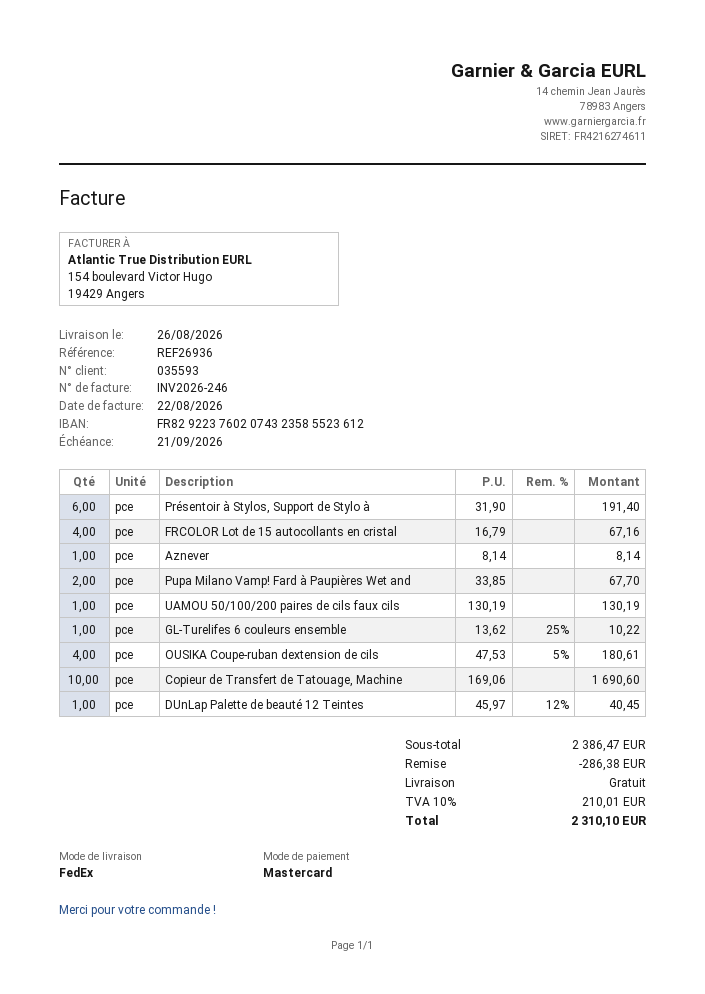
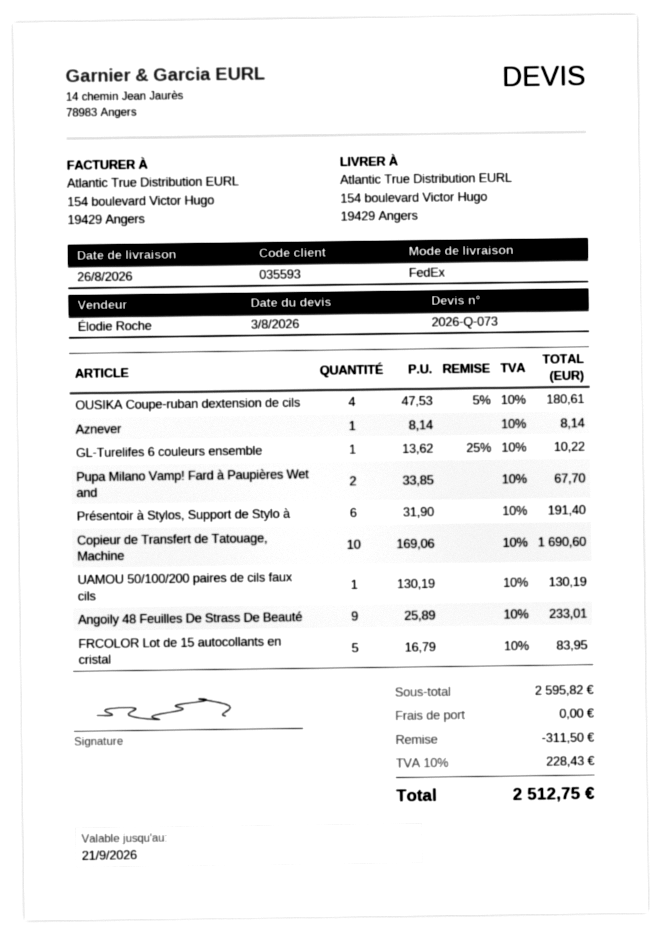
FRCOLOR Lot de 15 autocollants en cristal: 4 x 16.79 = 67.16 -> 5 x 16.79 = 83.95
DUnLap Palette de beauté 12 Teintes: 1 x 45.97 - 12% = 40.45 -> none
Angoily 48 Feuilles De Strass De Beauté: none -> 9 x 25.89 = 233.01
subtotal: 2386.47 -> 2595.82
discount: 286.38 -> 311.50
tax: 10% = 210.01 -> 10% = 228.43
total: 2310.10 -> 2512.75

